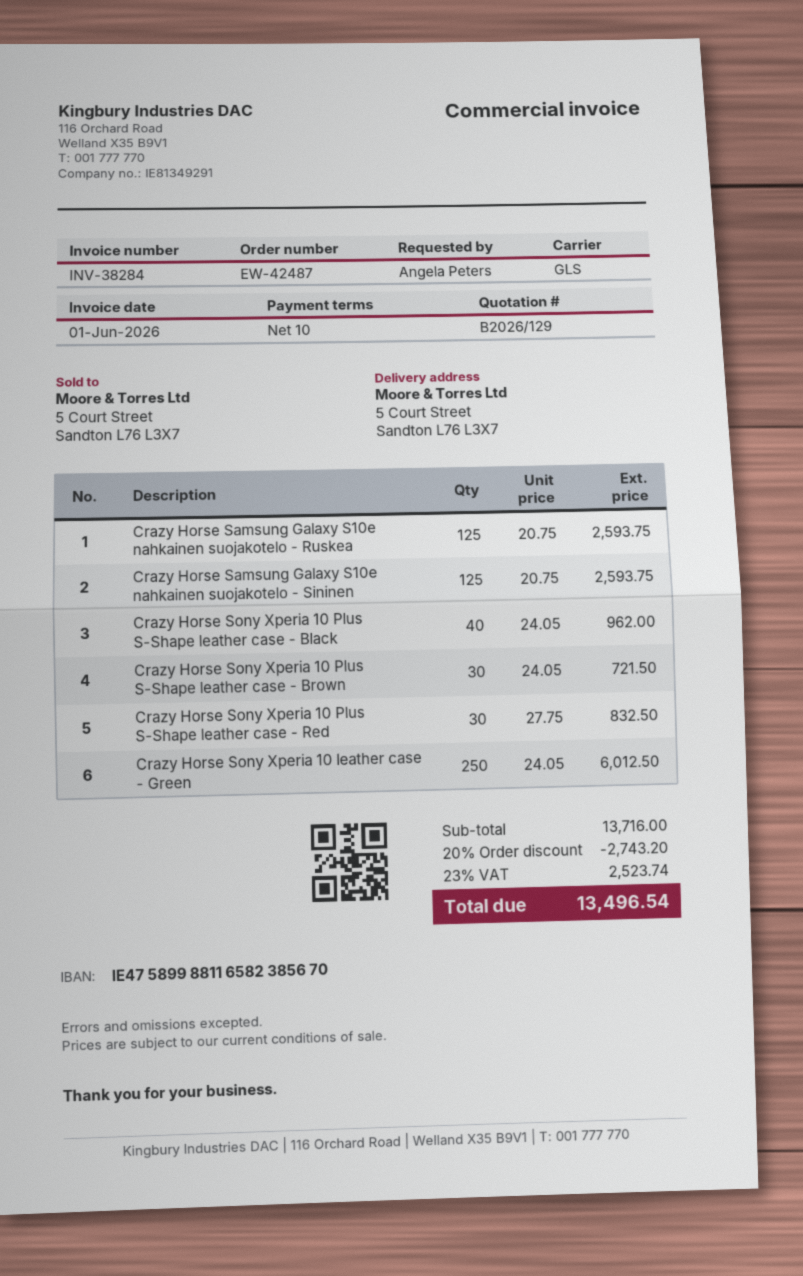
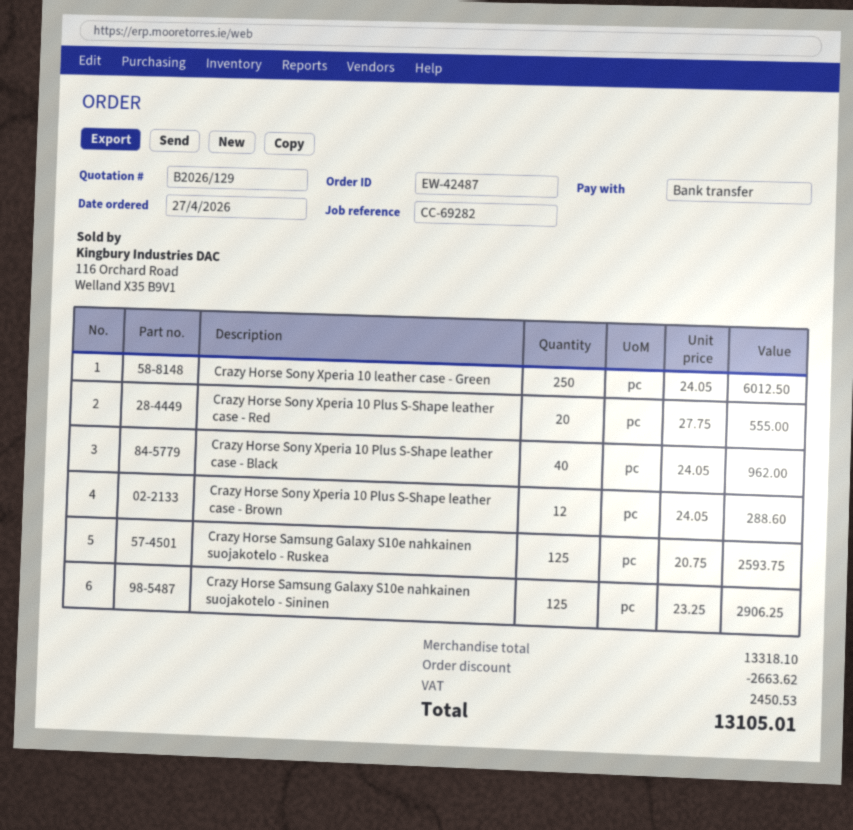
Crazy Horse Samsung Galaxy S10e nahkainen suojakotelo - Sininen: 125 x 20.75 = 2593.75 -> 125 x 23.25 = 2906.25
Crazy Horse Sony Xperia 10 Plus S-Shape leather case - Brown: 30 x 24.05 = 721.50 -> 12 x 24.05 = 288.60
Crazy Horse Sony Xperia 10 Plus S-Shape leather case - Red: 30 x 27.75 = 832.50 -> 20 x 27.75 = 555.00
subtotal: 13716.00 -> 13318.10
discount: 2743.20 -> 2663.62
tax: 2523.74 -> 2450.53
total: 13496.54 -> 13105.01

